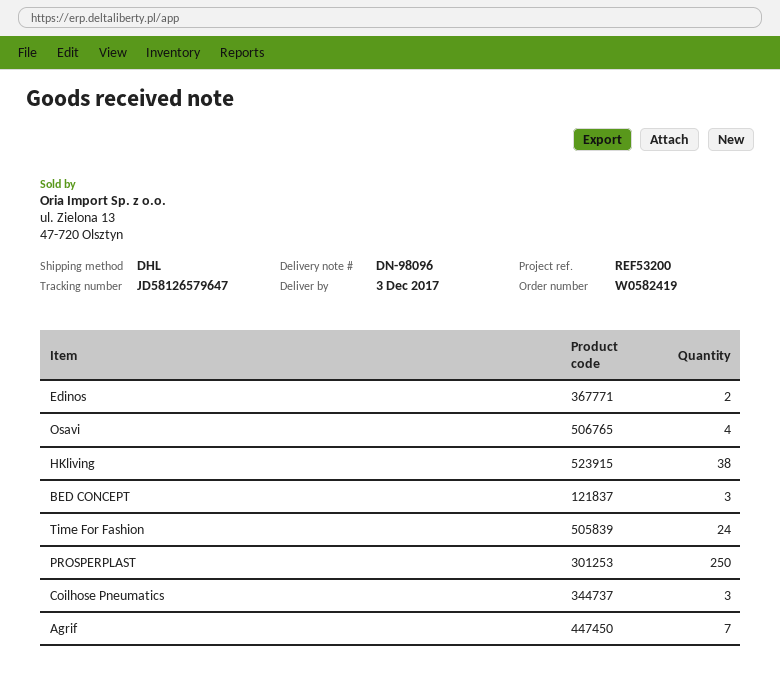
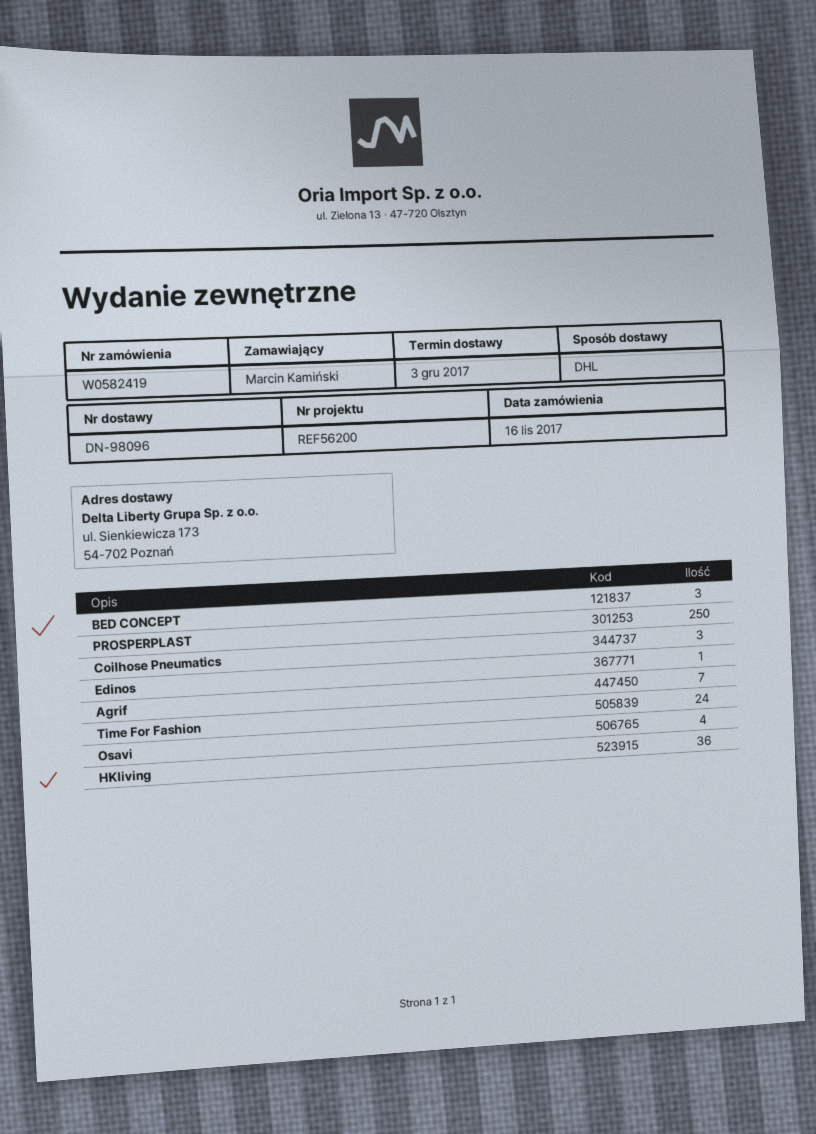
reference: REF53200 -> REF56200
Edinos: 2 -> 1
HKliving: 38 -> 36

